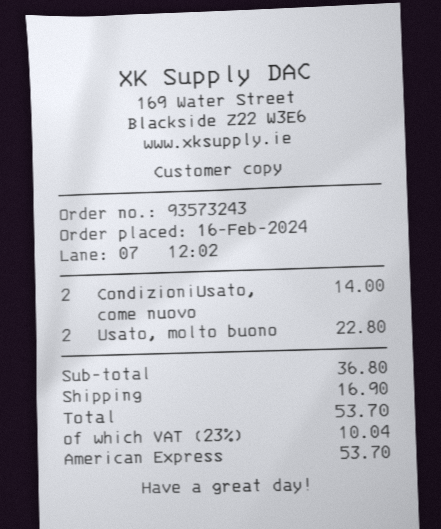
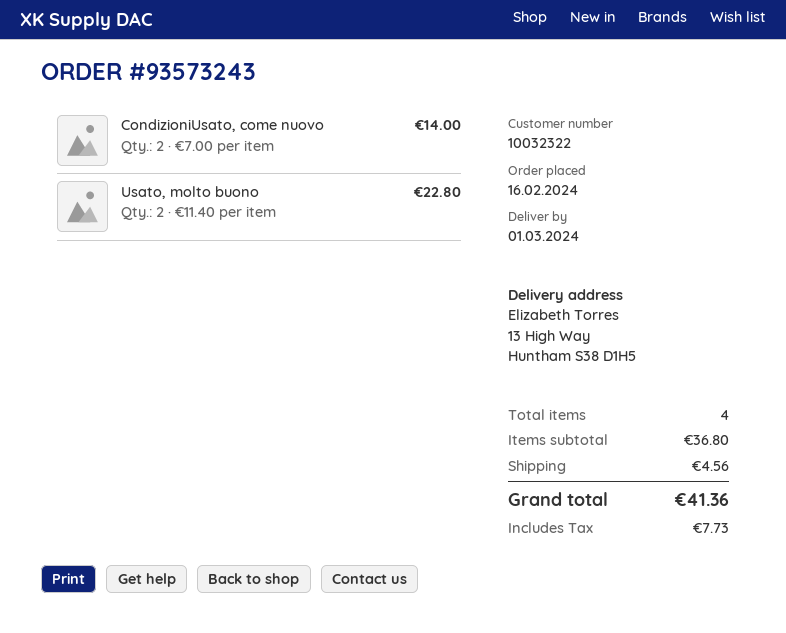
shipping: 16.90 -> 4.56
tax: 10.04 -> 7.73
total: 53.70 -> 41.36

